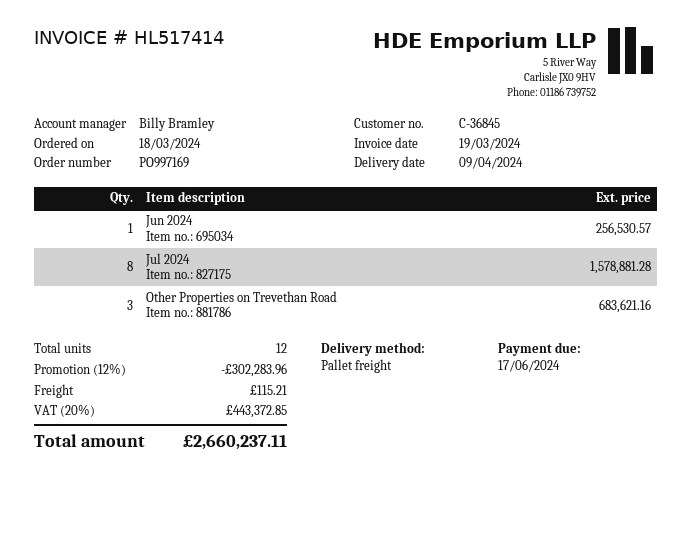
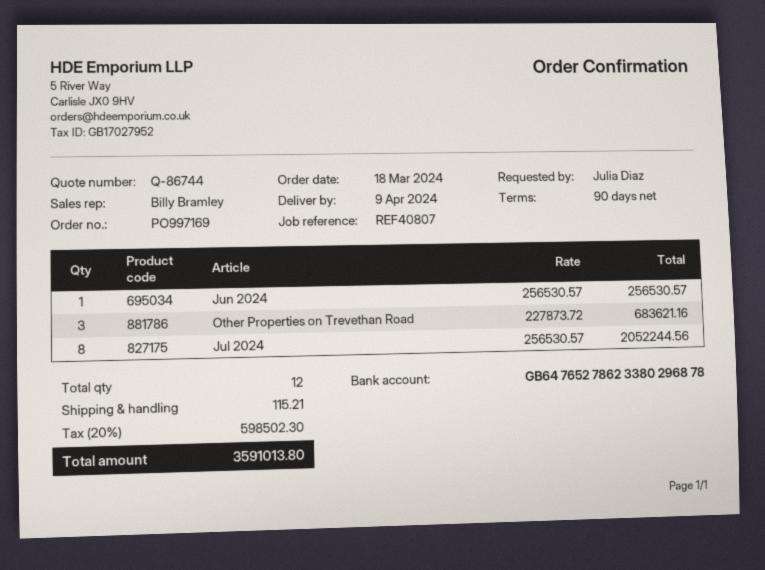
Jul 2024: 8 for 1578881.28 -> 8 for 2052244.56
discount: 12% = 302283.96 -> none
tax: 20% = 443372.85 -> 20% = 598502.30
total: 2660237.11 -> 3591013.80

